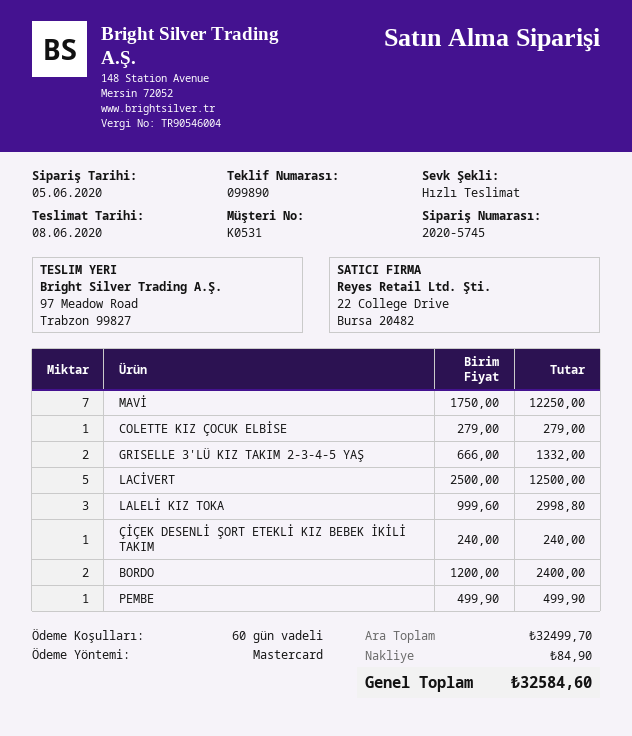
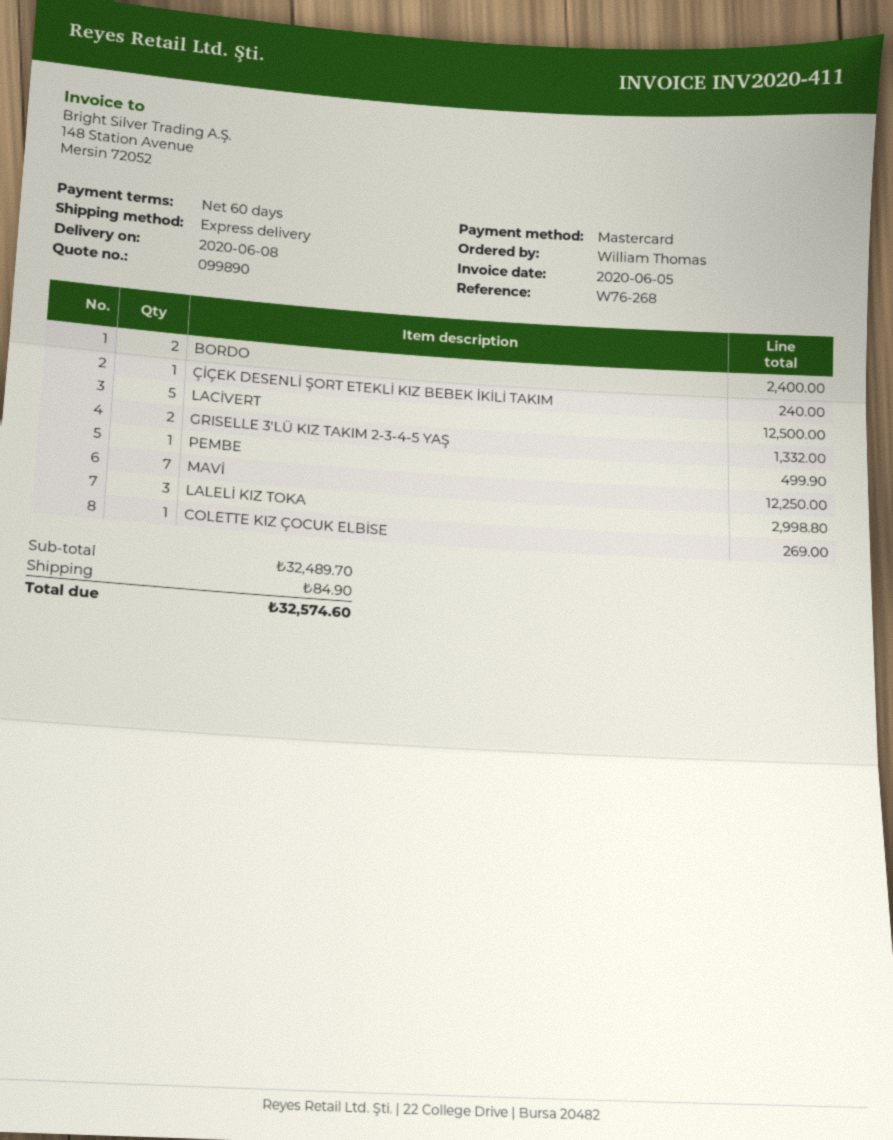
COLETTE KIZ ÇOCUK ELBİSE: 1 for 279.00 -> 1 for 269.00
subtotal: 32499.70 -> 32489.70
total: 32584.60 -> 32574.60

